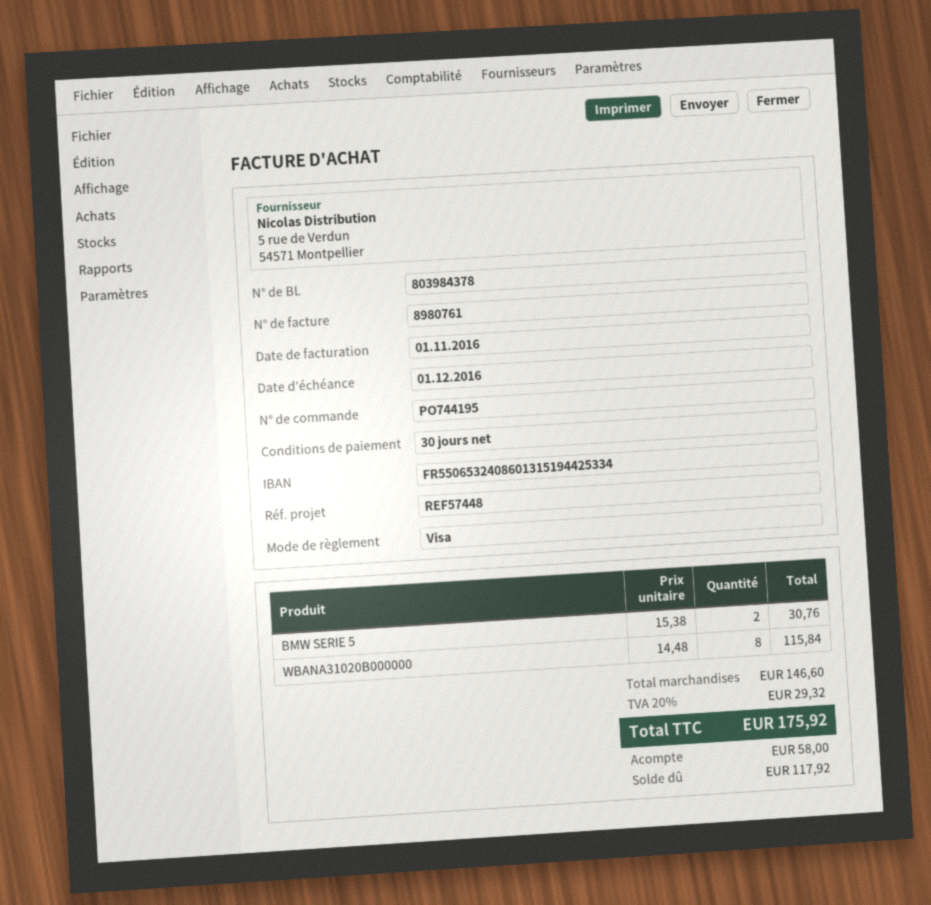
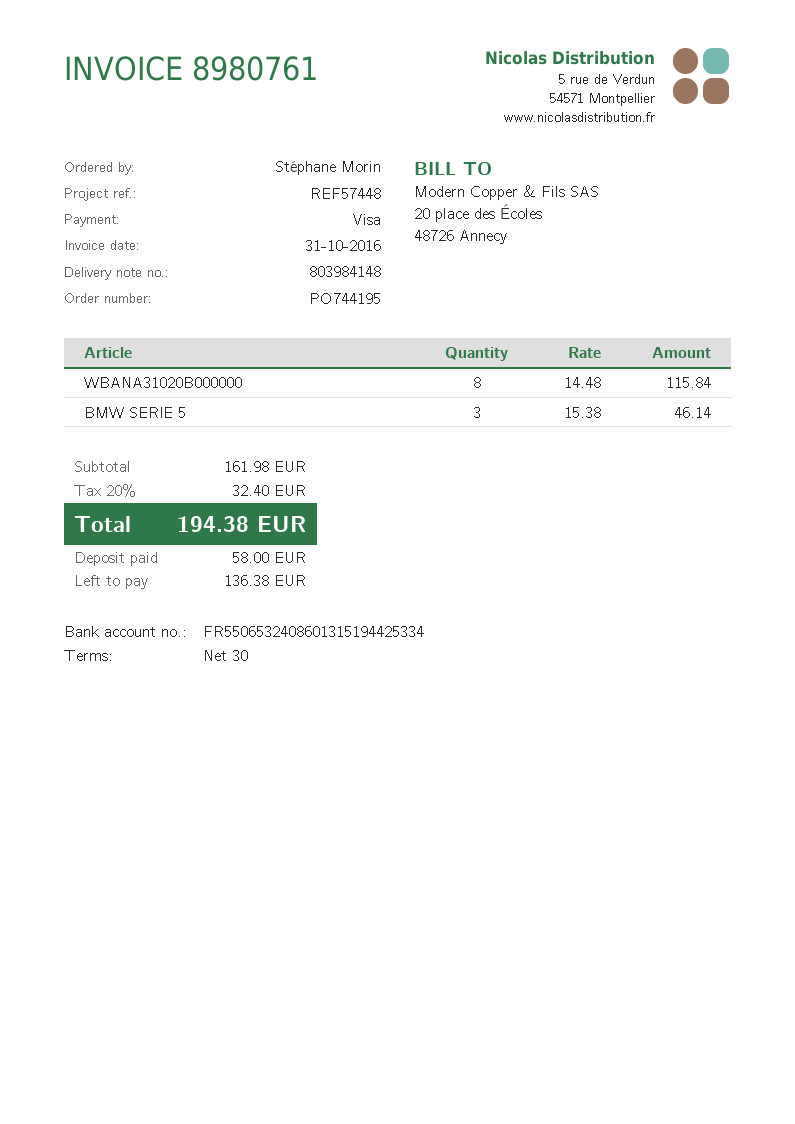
delivery note number: 803984378 -> 803984148
invoice date: 2016-11-01 -> 2016-10-31
BMW SERIE 5: 2 x 15.38 = 30.76 -> 3 x 15.38 = 46.14
subtotal: 146.60 -> 161.98
tax: 20% = 29.32 -> 20% = 32.40
total: 175.92 -> 194.38
balance: 117.92 -> 136.38

